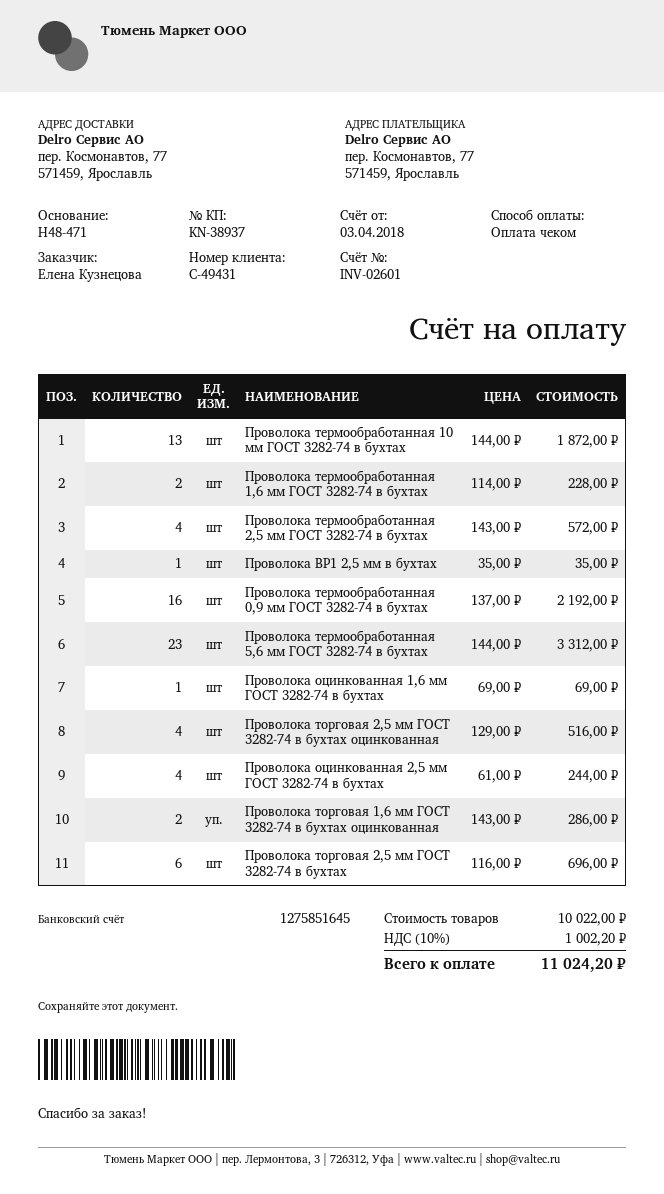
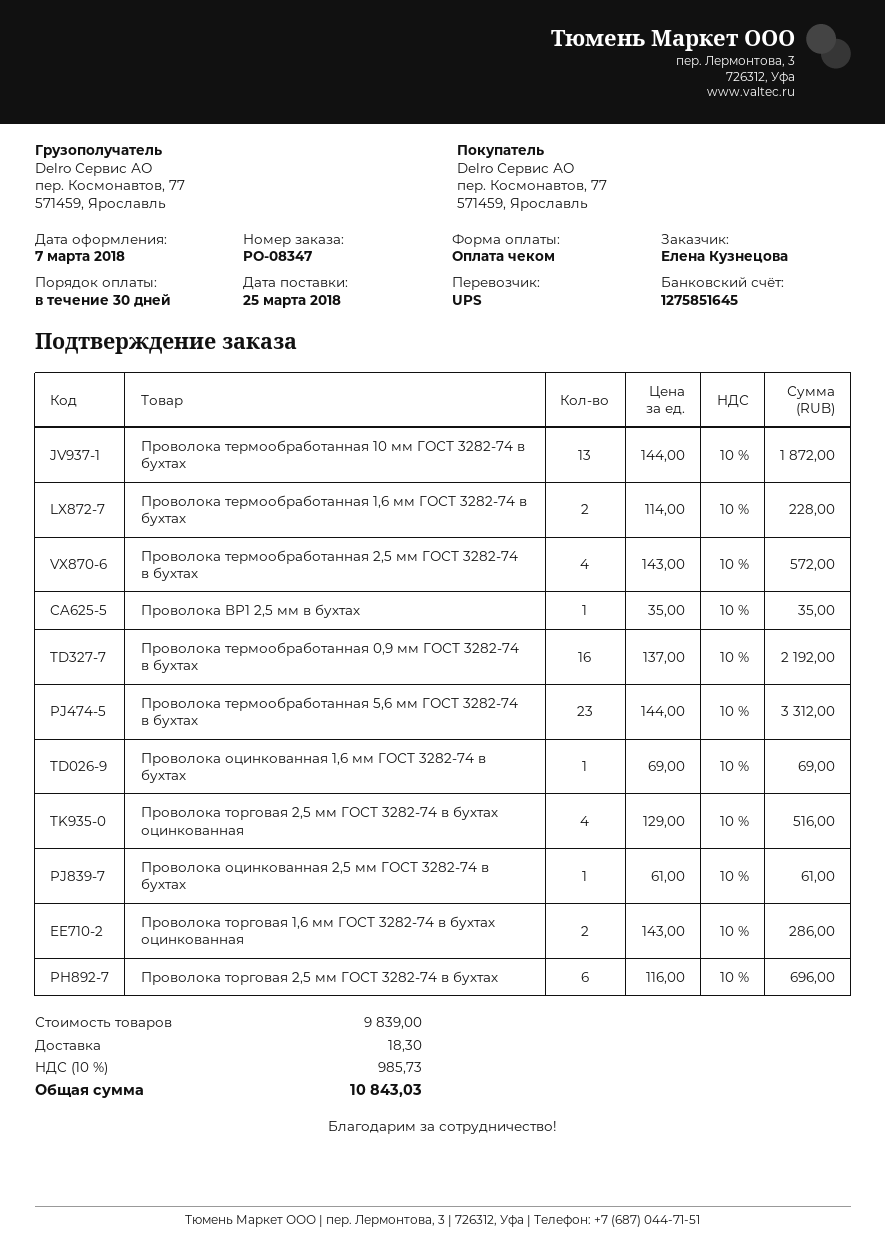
Проволока оцинкованная 2,5 мм ГОСТ 3282-74 в бухтах: 4 x 61.00 = 244.00 -> 1 x 61.00 = 61.00
subtotal: 10022.00 -> 9839.00
shipping: none -> 18.30
tax: 10% = 1002.20 -> 10% = 985.73
total: 11024.20 -> 10843.03

